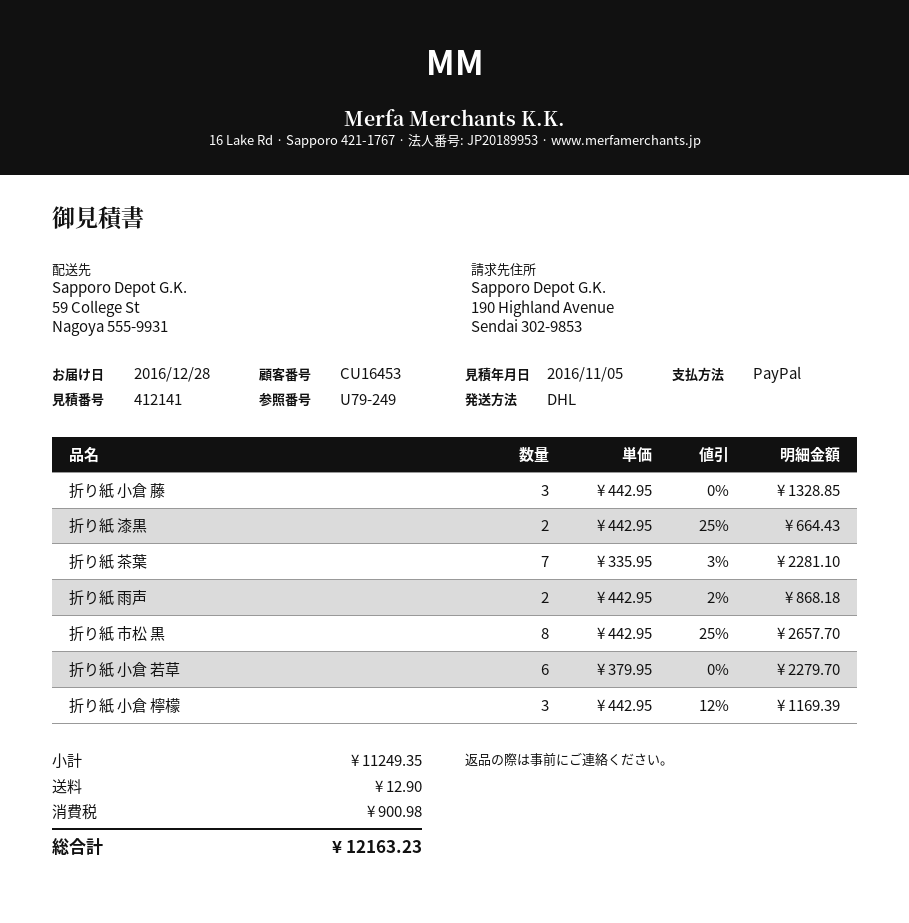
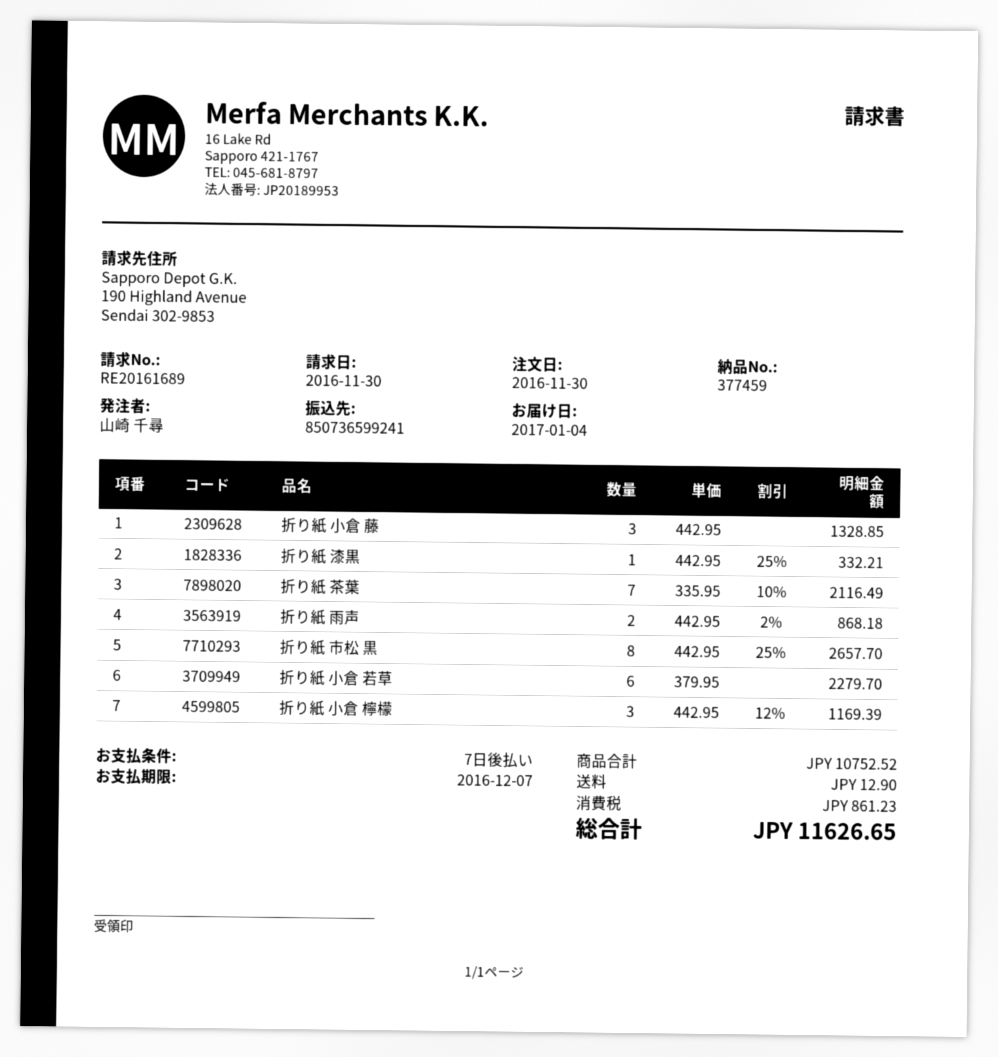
delivery date: 2016-12-28 -> 2017-01-04
折り紙 漆黒: 2 x 442.95 - 25% = 664.43 -> 1 x 442.95 - 25% = 332.21
折り紙 茶葉: 7 x 335.95 - 3% = 2281.10 -> 7 x 335.95 - 10% = 2116.49
subtotal: 11249.35 -> 10752.52
tax: 900.98 -> 861.23
total: 12163.23 -> 11626.65

